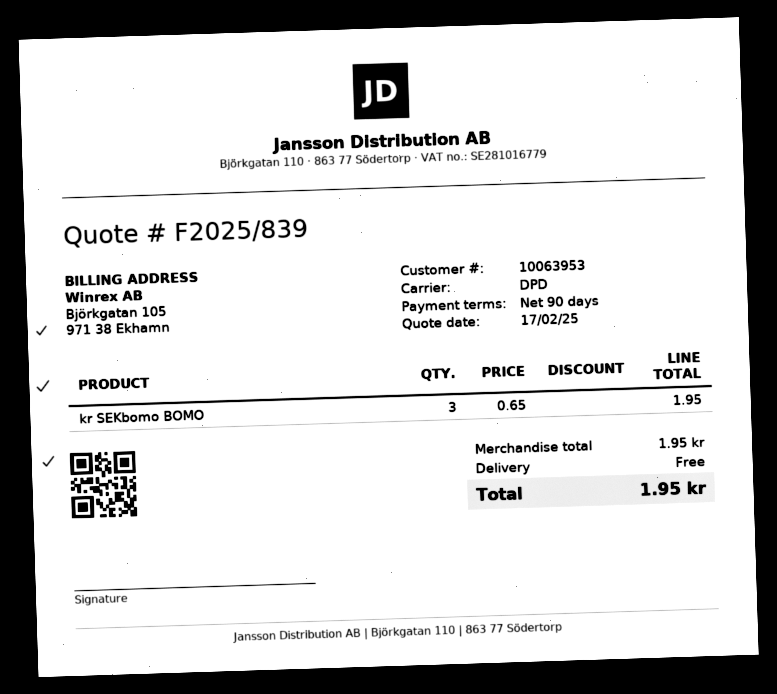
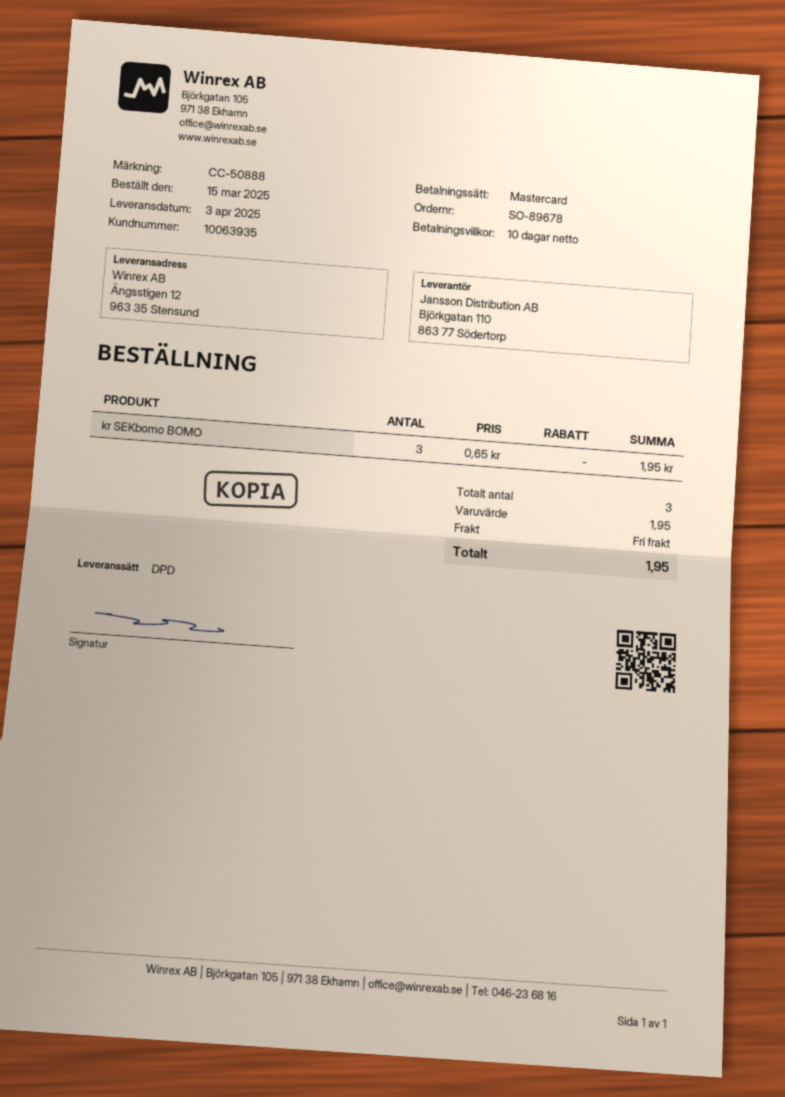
payment terms: 90 days -> 10 days
customer number: 10063953 -> 10063935

